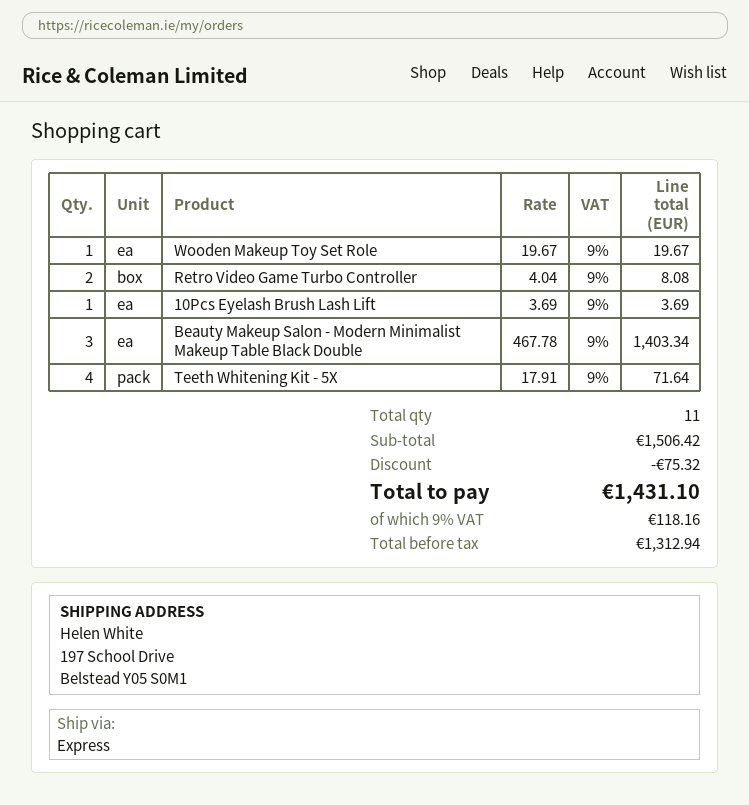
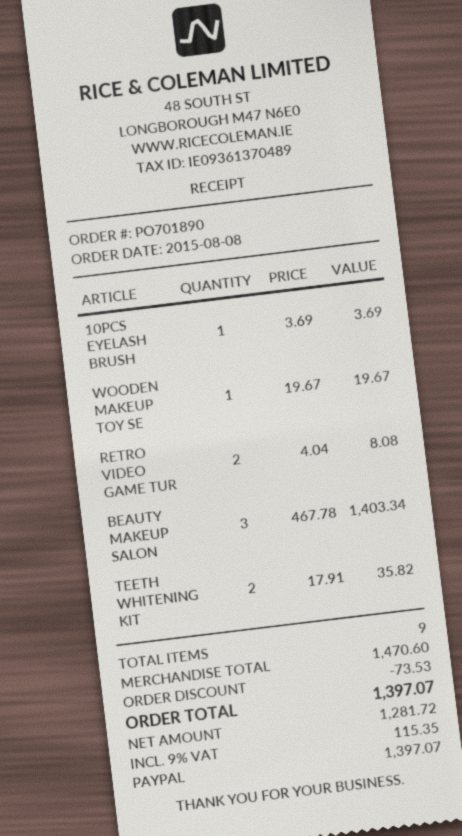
Teeth Whitening Kit - 5X: 4 x 17.91 = 71.64 -> 2 x 17.91 = 35.82
total quantity: 11 -> 9
subtotal: 1506.42 -> 1470.60
discount: 75.32 -> 73.53
net: 1312.94 -> 1281.72
tax: 9% = 118.16 -> 9% = 115.35
total: 1431.10 -> 1397.07

